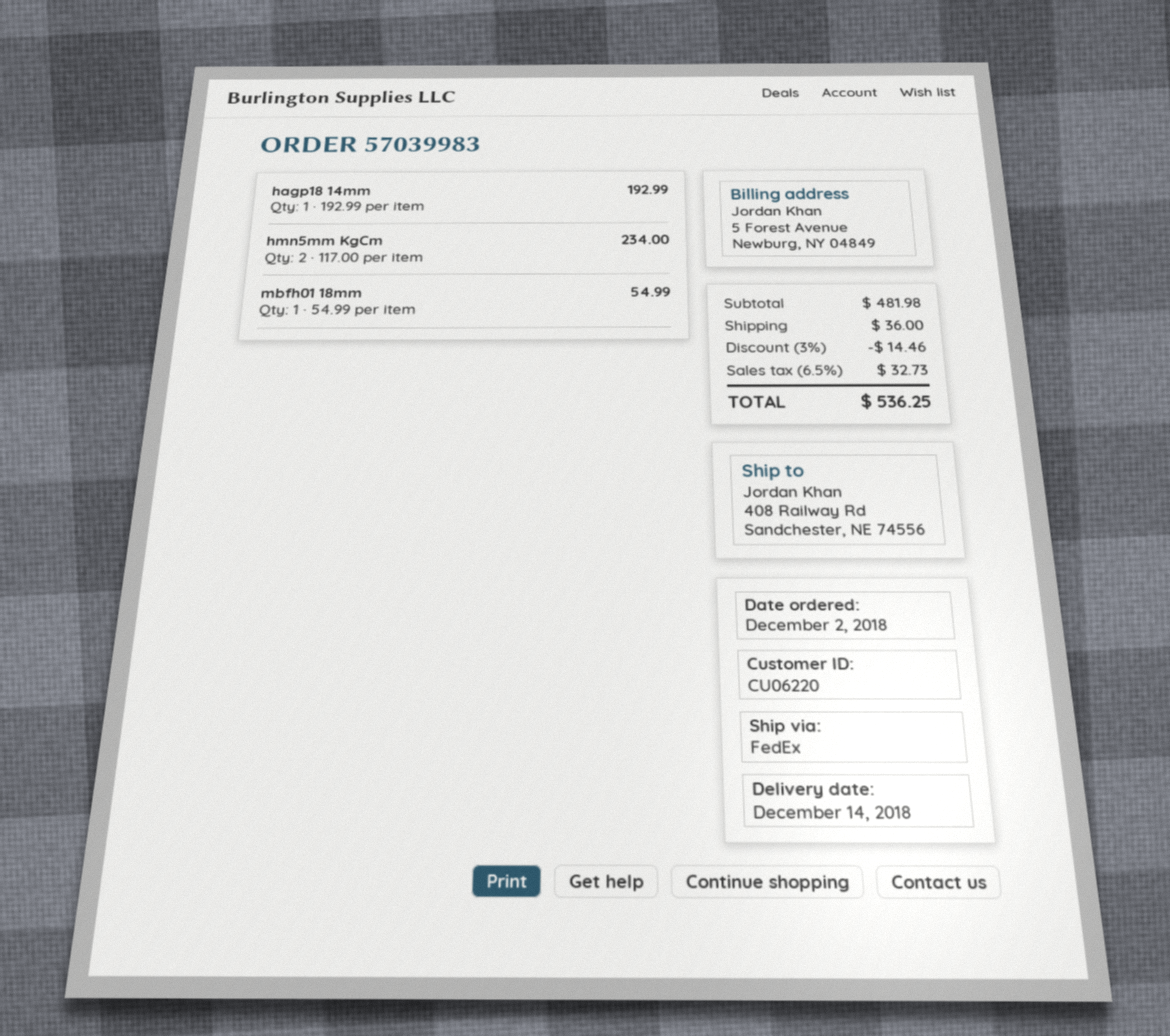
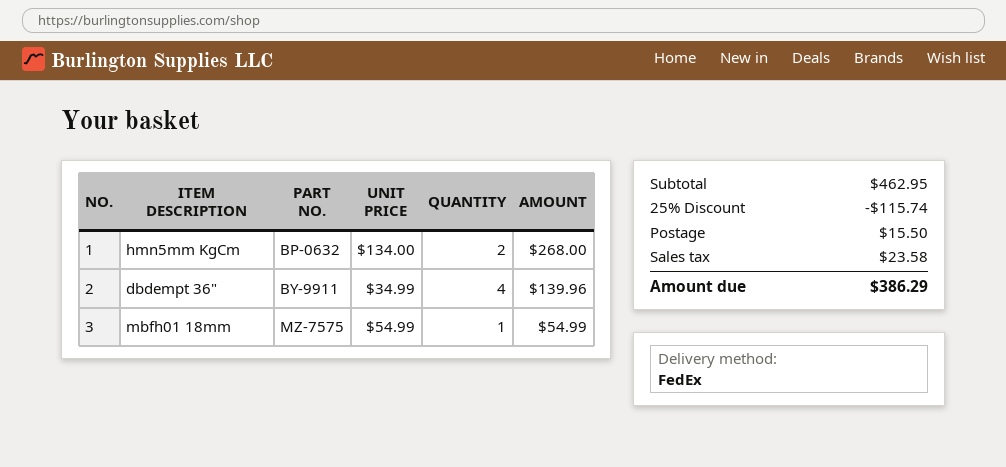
hagp18 14mm: 1 x 192.99 = 192.99 -> none
hmn5mm KgCm: 2 x 117.00 = 234.00 -> 2 x 134.00 = 268.00
dbdempt 36": none -> 4 x 34.99 = 139.96
subtotal: 481.98 -> 462.95
discount: 3% = 14.46 -> 25% = 115.74
shipping: 36.00 -> 15.50
tax: 32.73 -> 23.58
total: 536.25 -> 386.29

